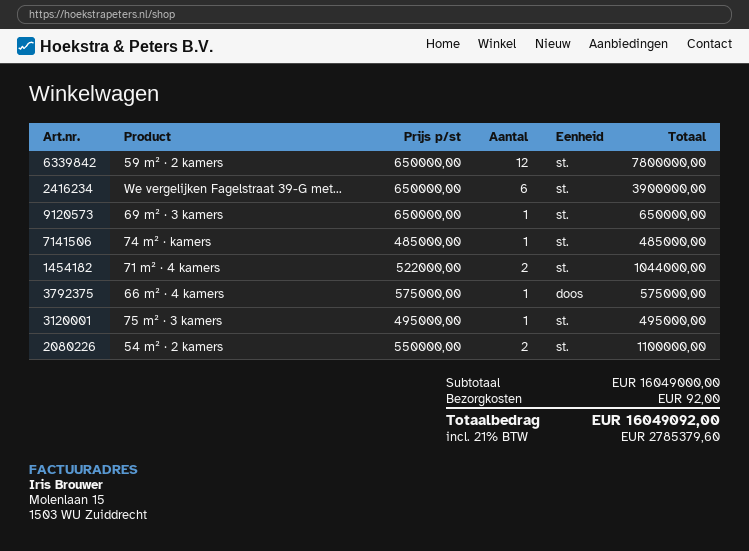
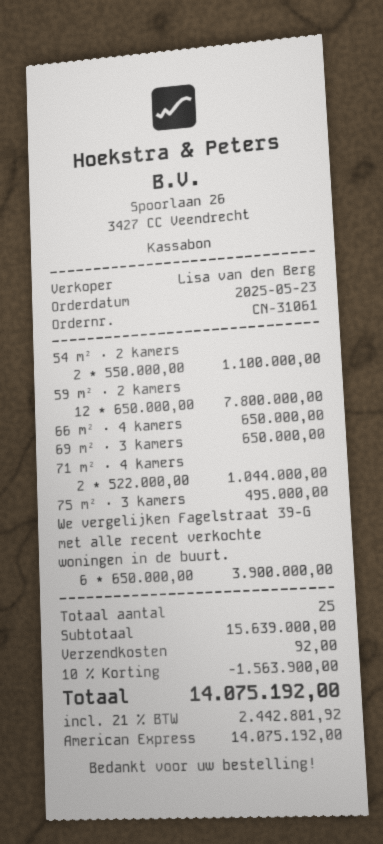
74 m² · kamers: 1 x 485000.00 = 485000.00 -> none
66 m² · 4 kamers: 1 x 575000.00 = 575000.00 -> 1 x 650000.00 = 650000.00
subtotal: 16049000.00 -> 15639000.00
discount: none -> 10% = 1563900.00
tax: 21% = 2785379.60 -> 21% = 2442801.92
total: 16049092.00 -> 14075192.00

